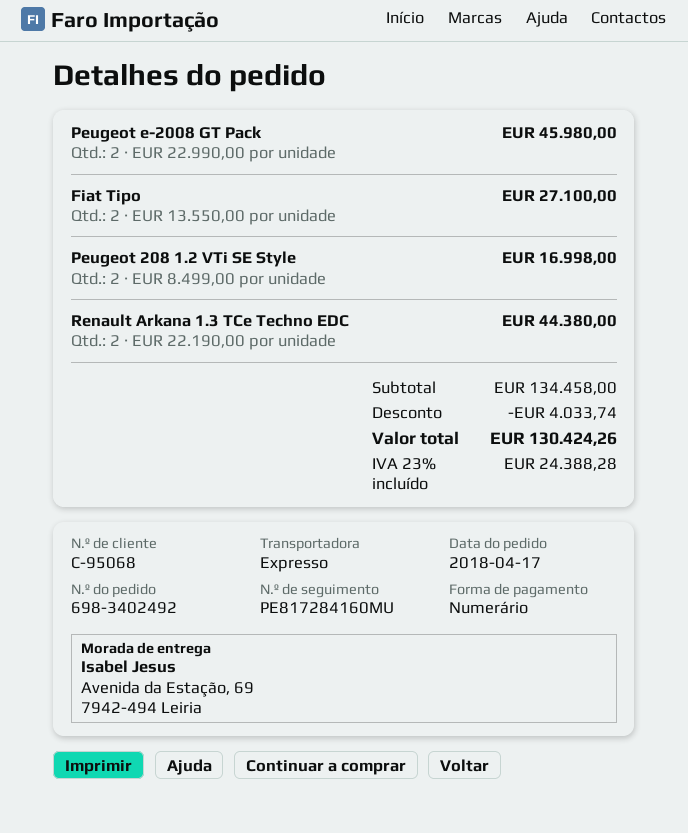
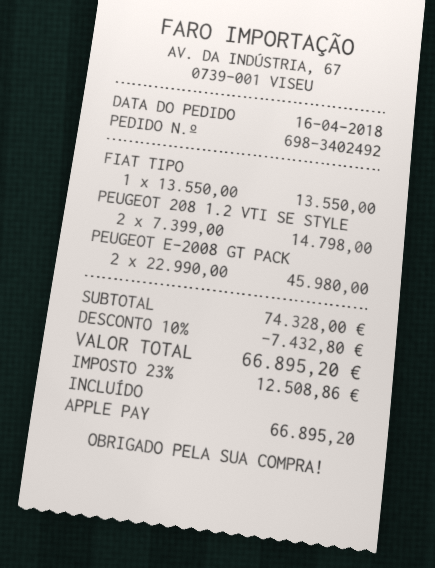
order date: 2018-04-17 -> 2018-04-16
payment method: cash -> Apple Pay
Fiat Tipo: 2 x 13550.00 = 27100.00 -> 1 x 13550.00 = 13550.00
Peugeot 208 1.2 VTi SE Style: 2 x 8499.00 = 16998.00 -> 2 x 7399.00 = 14798.00
Renault Arkana 1.3 TCe Techno EDC: 2 x 22190.00 = 44380.00 -> none
subtotal: 134458.00 -> 74328.00
discount: 4033.74 -> 7432.80
tax: 23% = 24388.28 -> 23% = 12508.86
total: 130424.26 -> 66895.20

